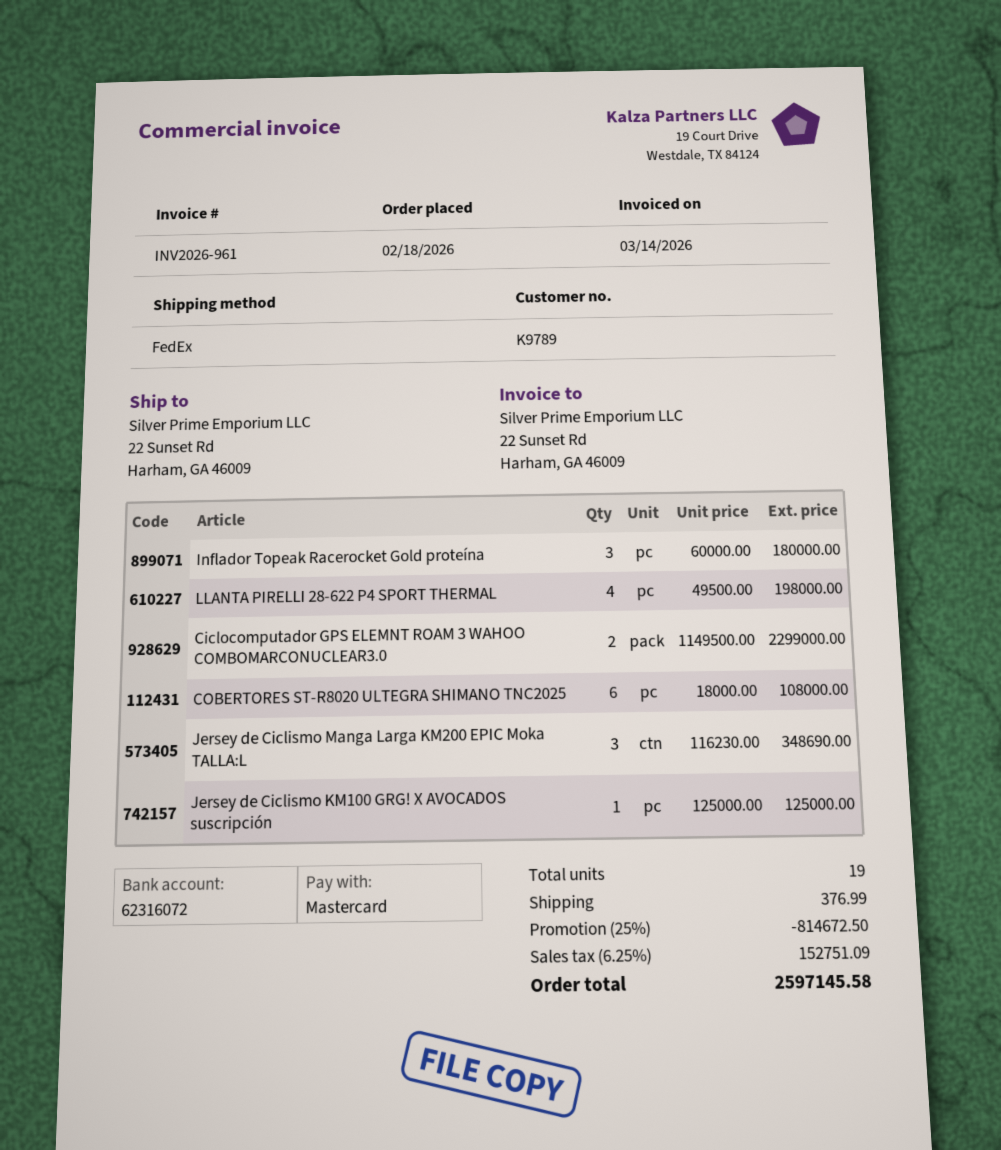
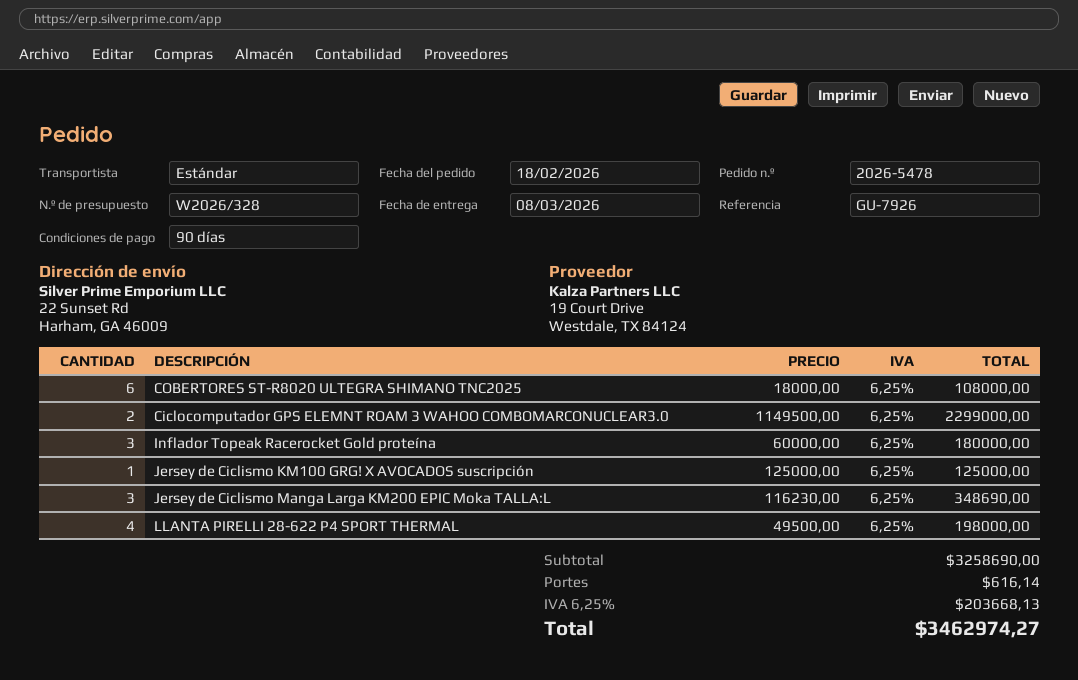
shipping method: FedEx -> standard
discount: 25% = 814672.50 -> none
shipping: 376.99 -> 616.14
tax: 6.25% = 152751.09 -> 6.25% = 203668.13
total: 2597145.58 -> 3462974.27

